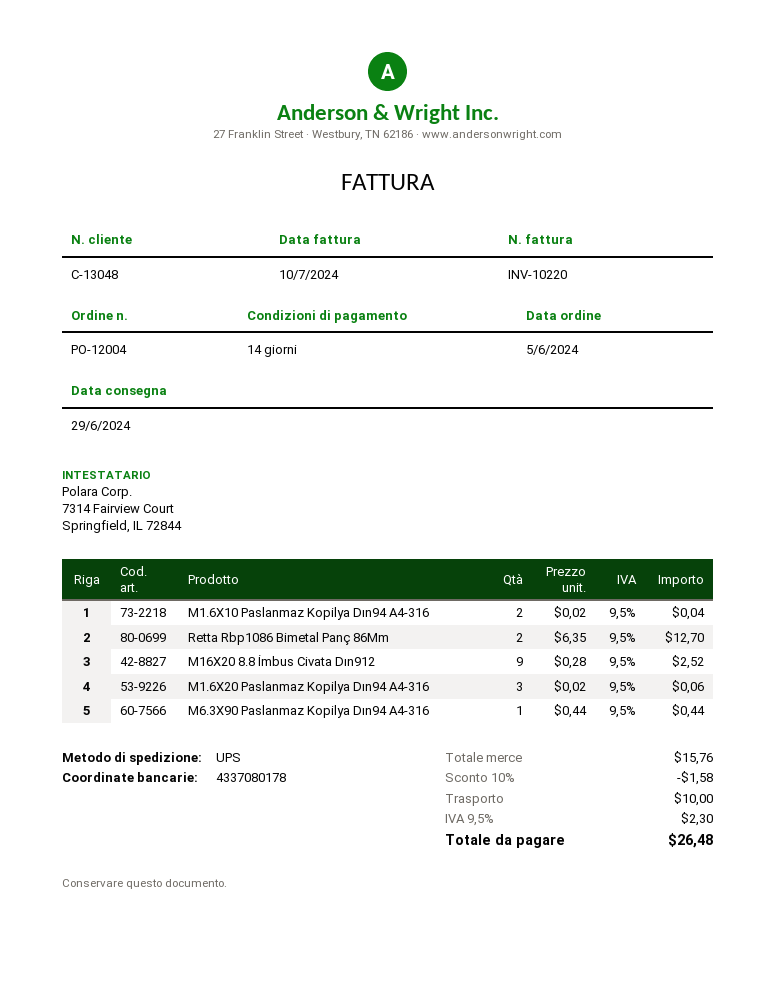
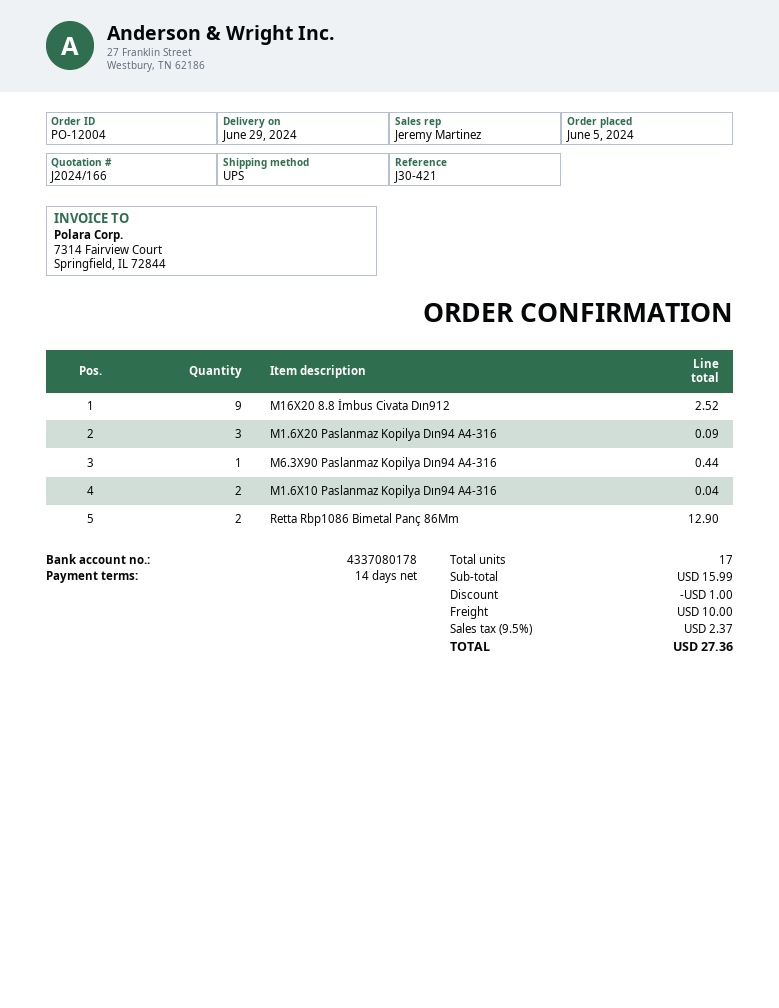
Retta Rbp1086 Bimetal Panç 86Mm: 2 for 12.70 -> 2 for 12.90
M1.6X20 Paslanmaz Kopilya Dın94 A4-316: 3 for 0.06 -> 3 for 0.09
subtotal: 15.76 -> 15.99
discount: 1.58 -> 1.00
tax: 9.5% = 2.30 -> 9.5% = 2.37
total: 26.48 -> 27.36

